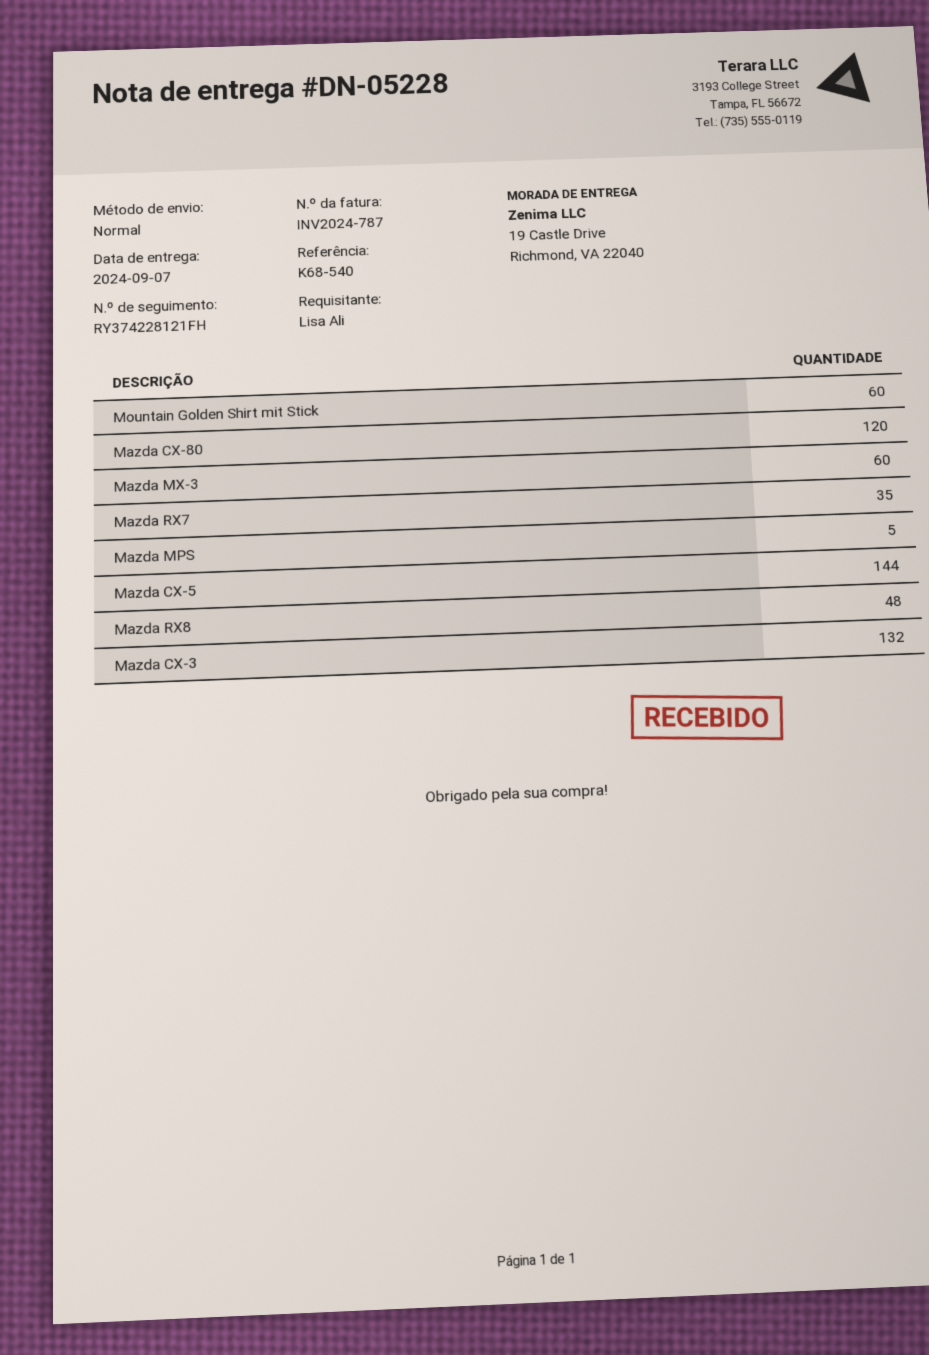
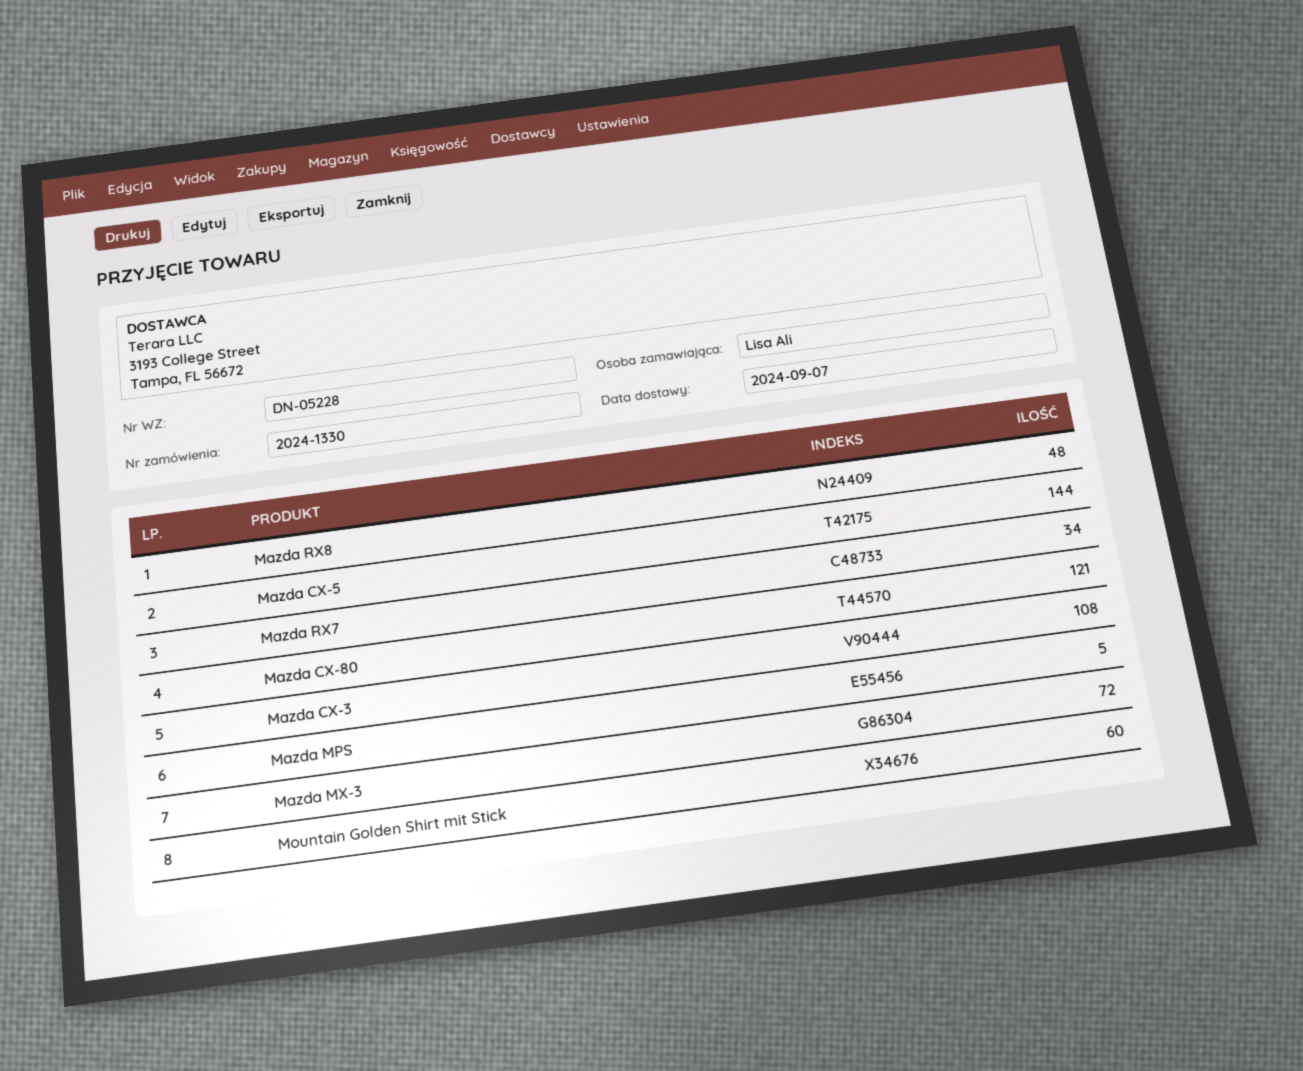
Mazda CX-80: 120 -> 121
Mazda MX-3: 60 -> 72
Mazda RX7: 35 -> 34
Mazda CX-3: 132 -> 108

